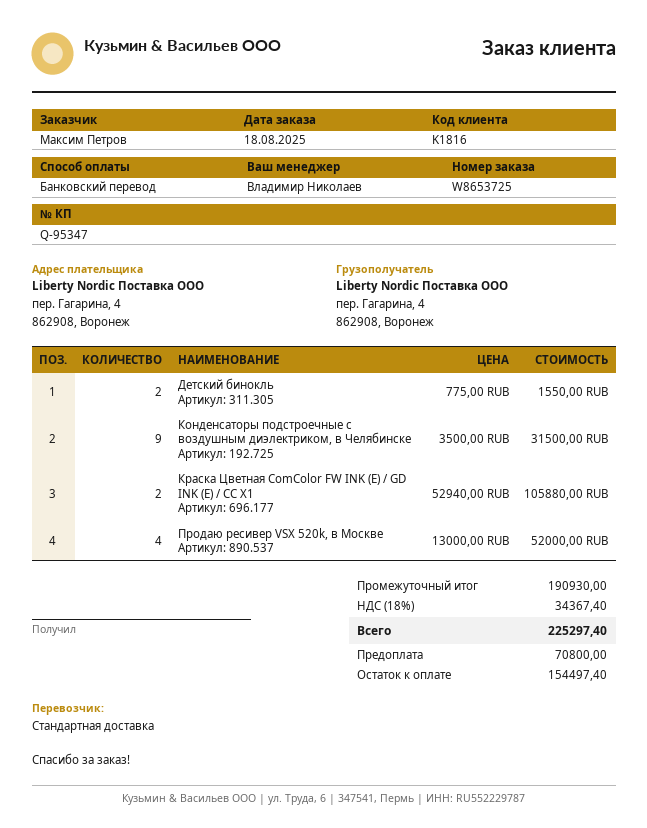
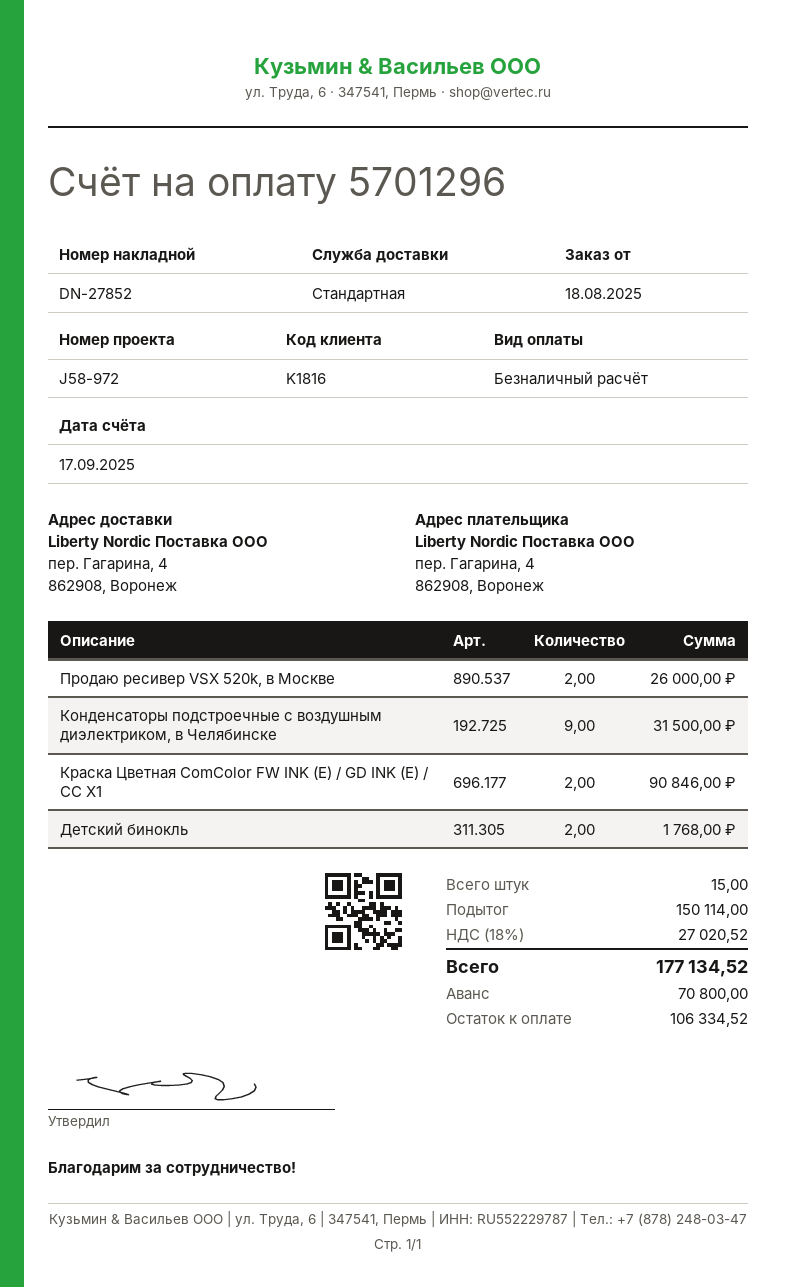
Детский бинокль: 2 for 1550.00 -> 2 for 1768.00
Краска Цветная ComColor FW INK (E) / GD INK (E) / CC X1: 2 for 105880.00 -> 2 for 90846.00
Продаю ресивер VSX 520k, в Москве: 4 for 52000.00 -> 2 for 26000.00
subtotal: 190930.00 -> 150114.00
tax: 18% = 34367.40 -> 18% = 27020.52
total: 225297.40 -> 177134.52
balance: 154497.40 -> 106334.52

